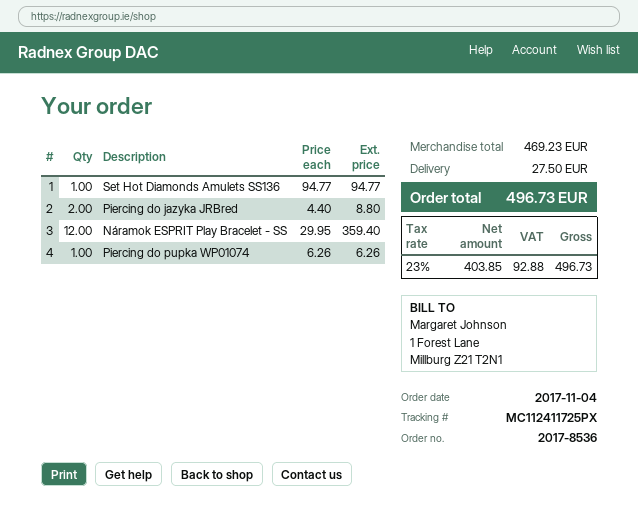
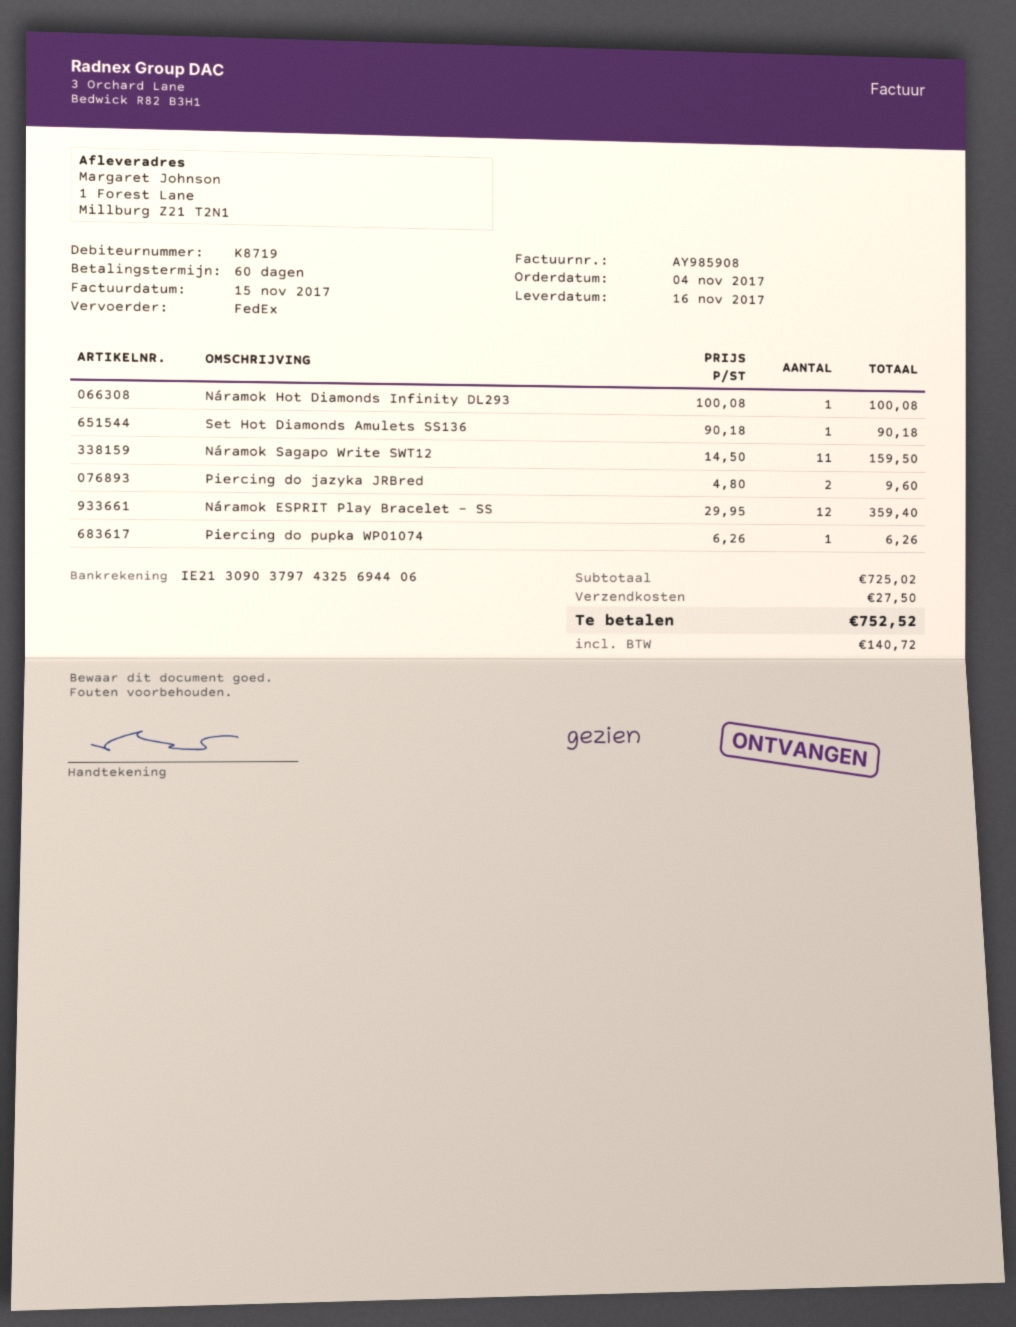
Set Hot Diamonds Amulets SS136: 1 x 94.77 = 94.77 -> 1 x 90.18 = 90.18
Piercing do jazyka JRBred: 2 x 4.40 = 8.80 -> 2 x 4.80 = 9.60
Náramok Hot Diamonds Infinity DL293: none -> 1 x 100.08 = 100.08
Náramok Sagapo Write SWT12: none -> 11 x 14.50 = 159.50
subtotal: 469.23 -> 725.02
tax: 92.88 -> 140.72
total: 496.73 -> 752.52

